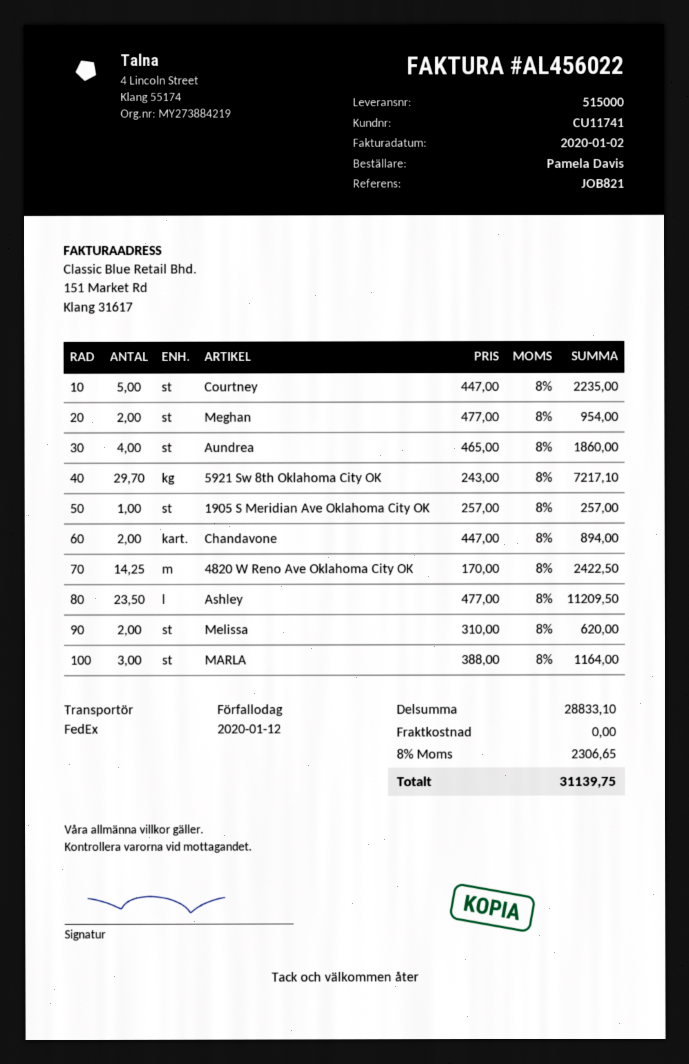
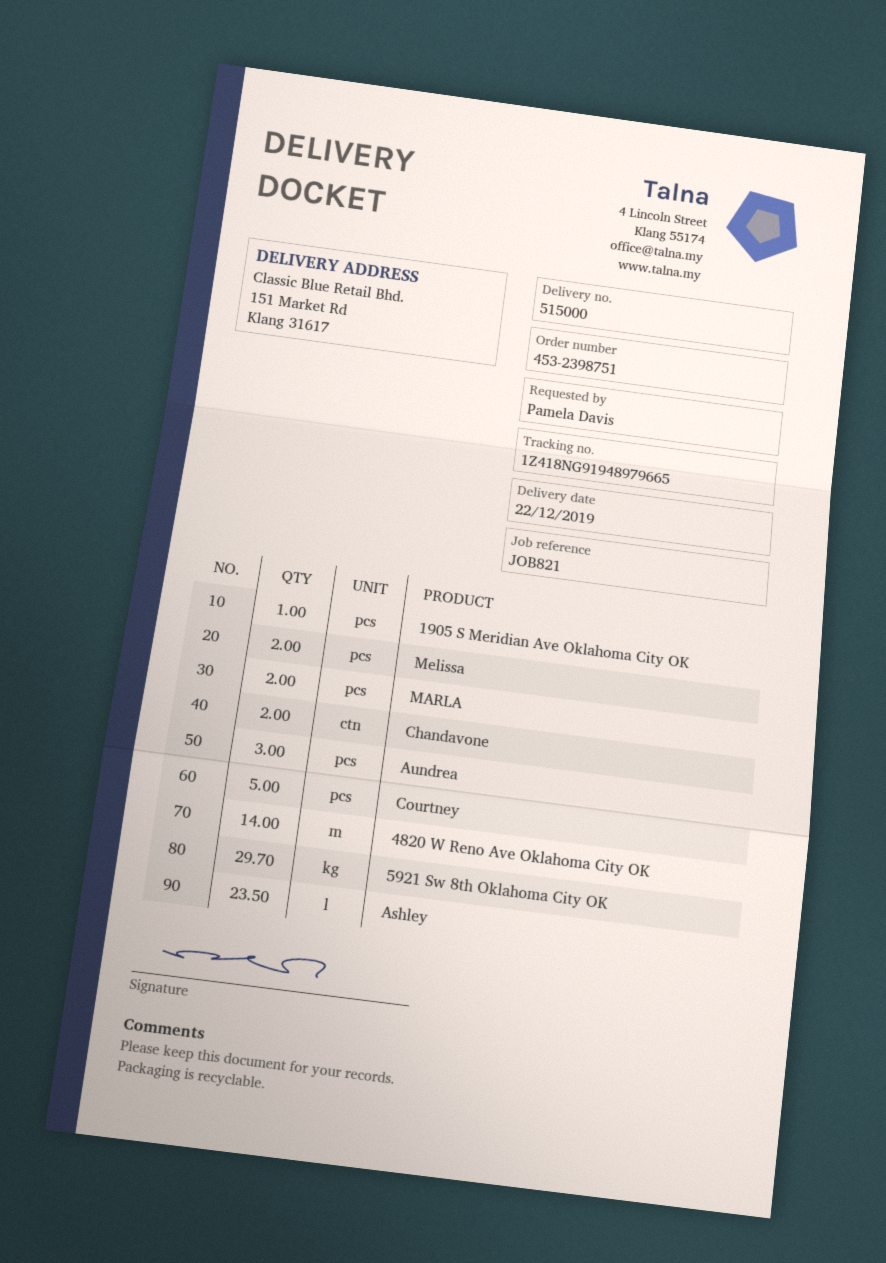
Meghan: 2 -> none
Aundrea: 4 -> 3
4820 W Reno Ave Oklahoma City OK: 14.25 -> 14
MARLA: 3 -> 2

